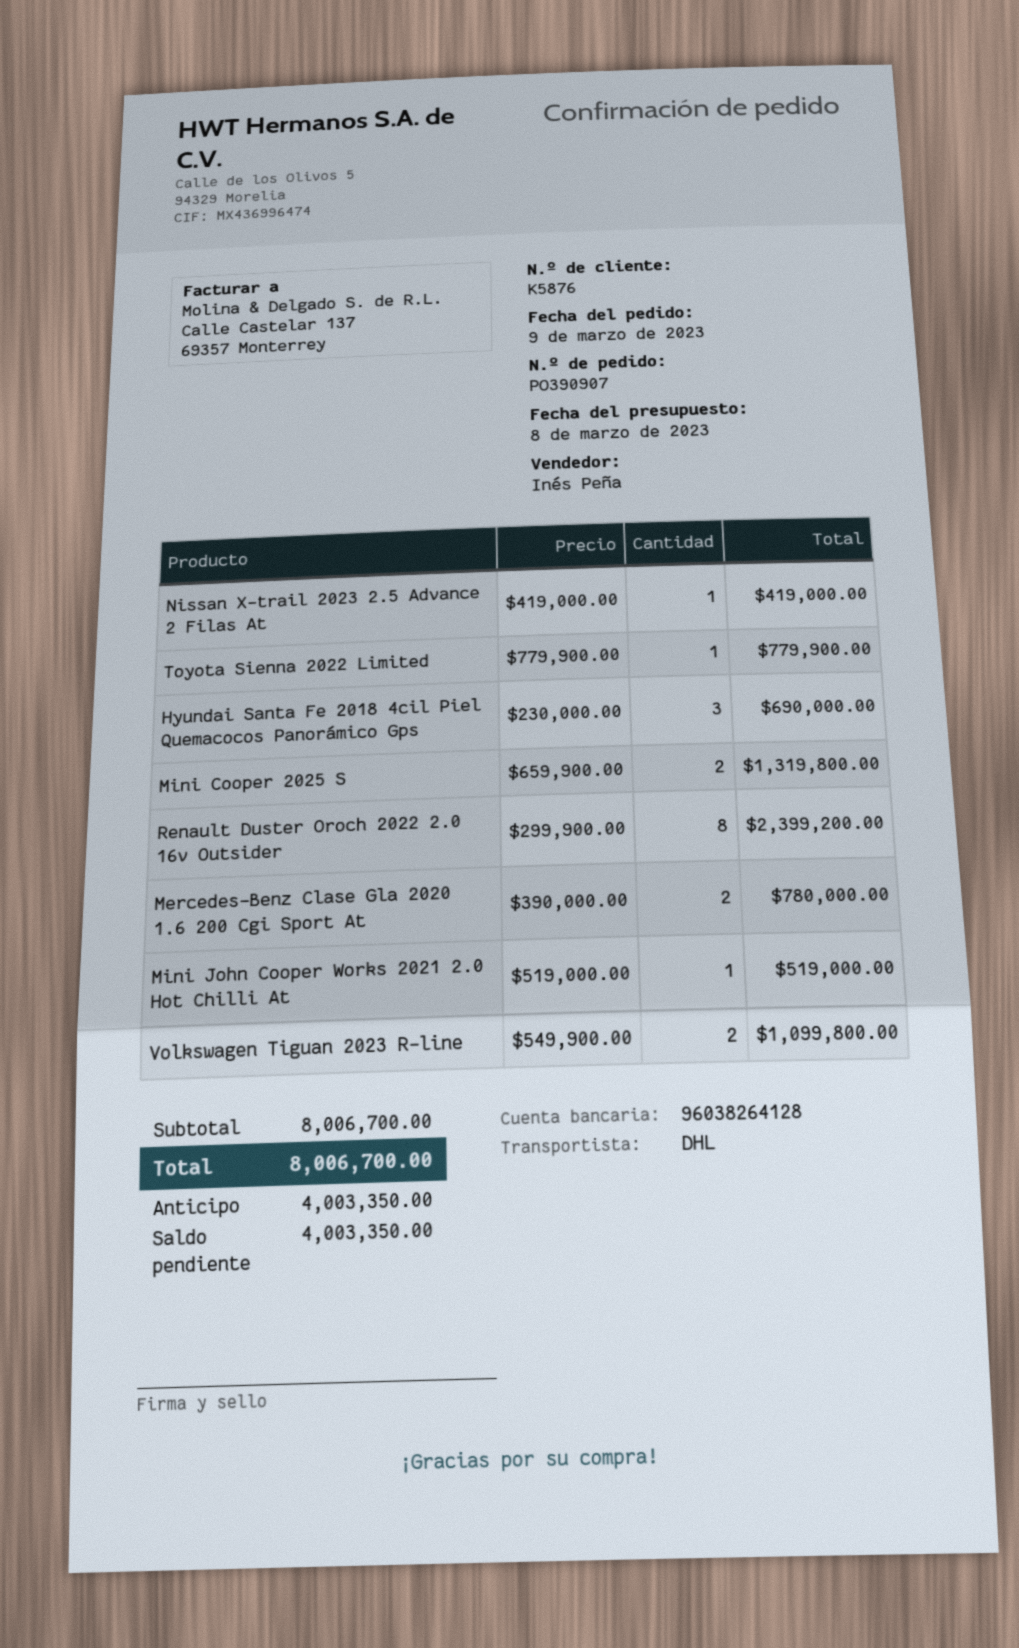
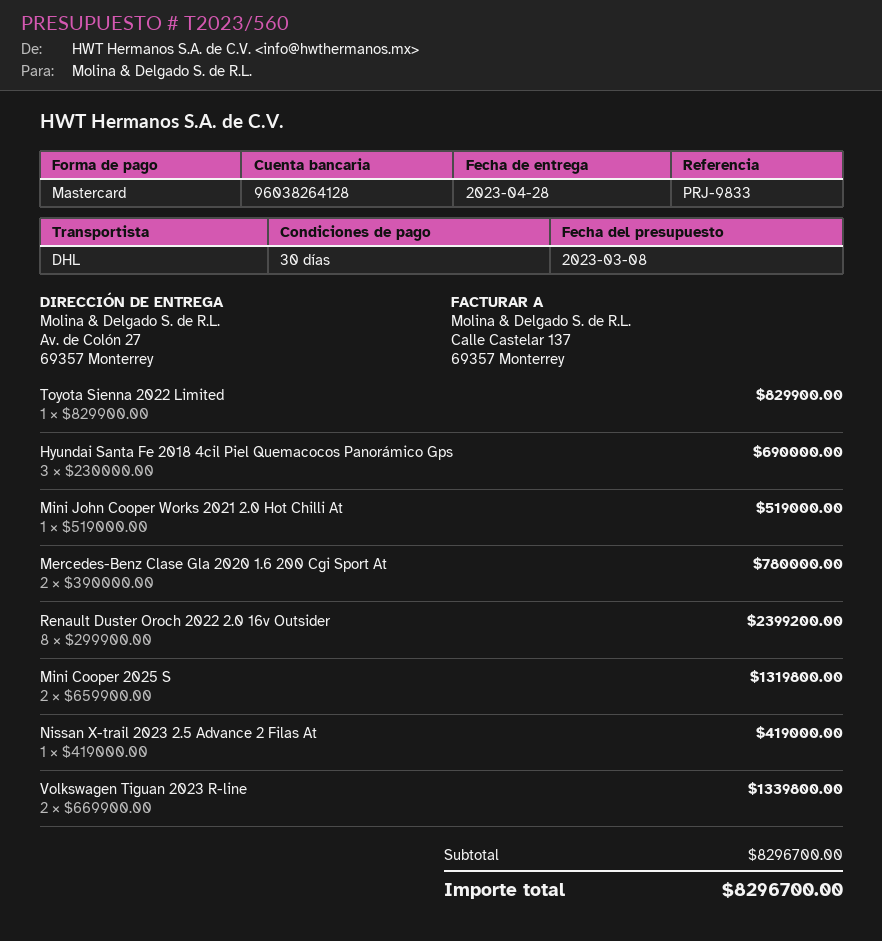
Toyota Sienna 2022 Limited: 1 x 779900.00 = 779900.00 -> 1 x 829900.00 = 829900.00
Volkswagen Tiguan 2023 R-line: 2 x 549900.00 = 1099800.00 -> 2 x 669900.00 = 1339800.00
subtotal: 8006700.00 -> 8296700.00
total: 8006700.00 -> 8296700.00

